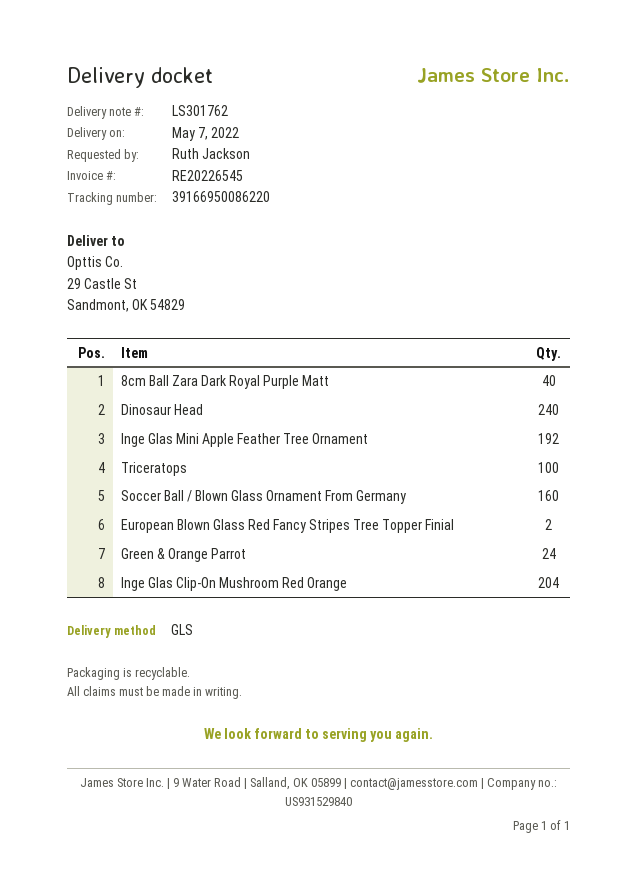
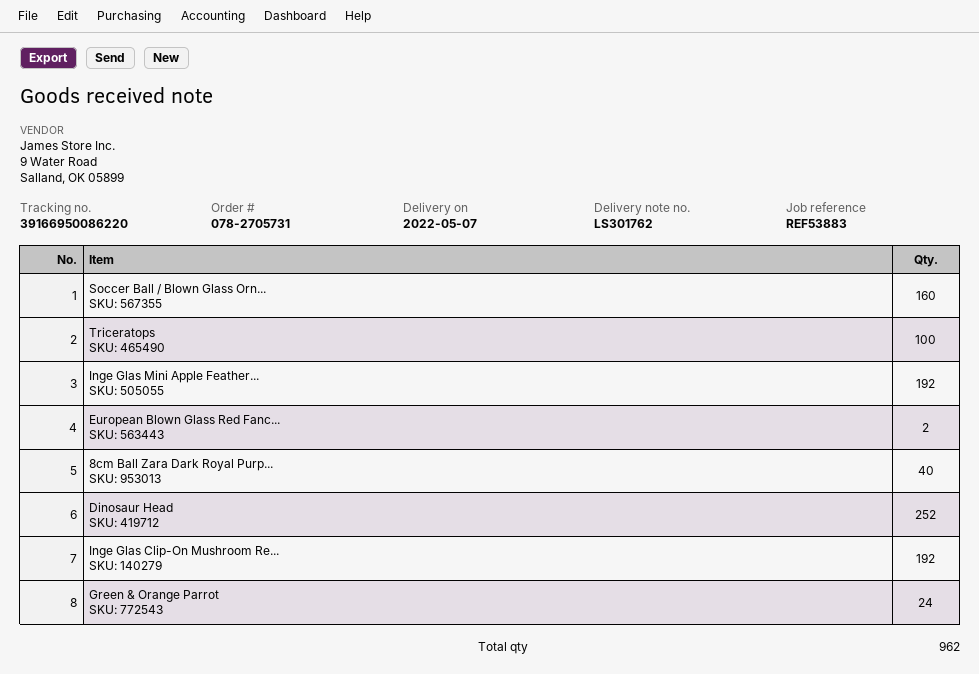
Dinosaur Head: 240 -> 252
Inge Glas Clip-On Mushroom Red Orange: 204 -> 192

